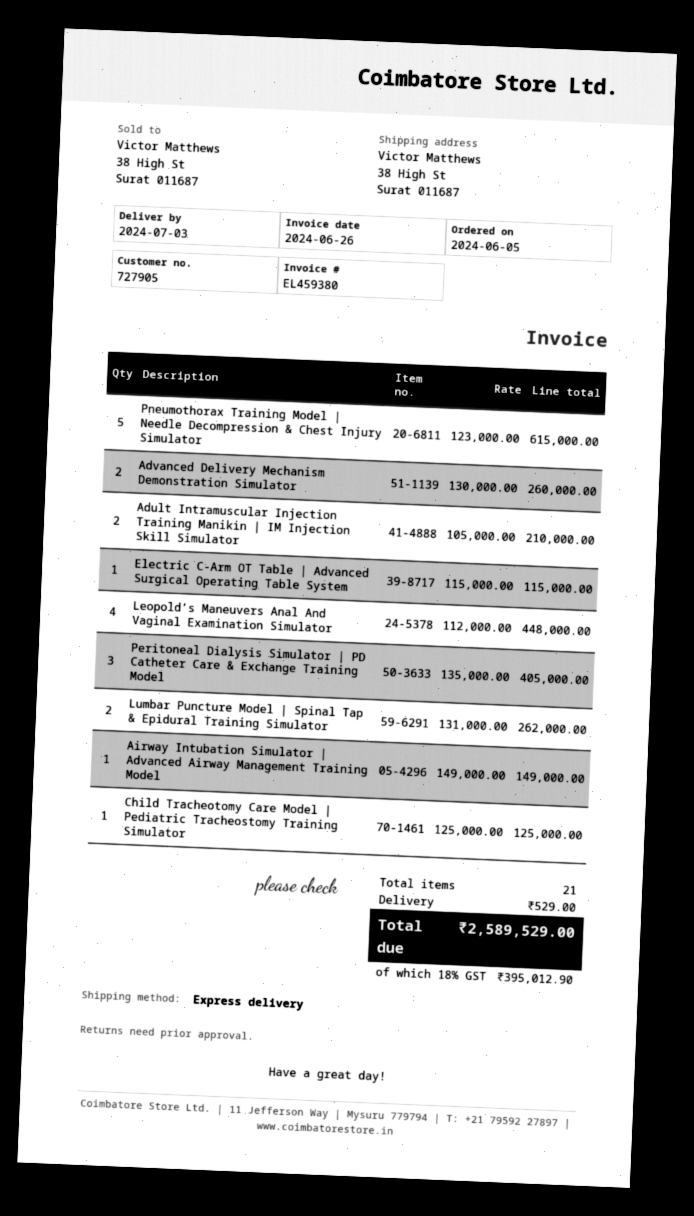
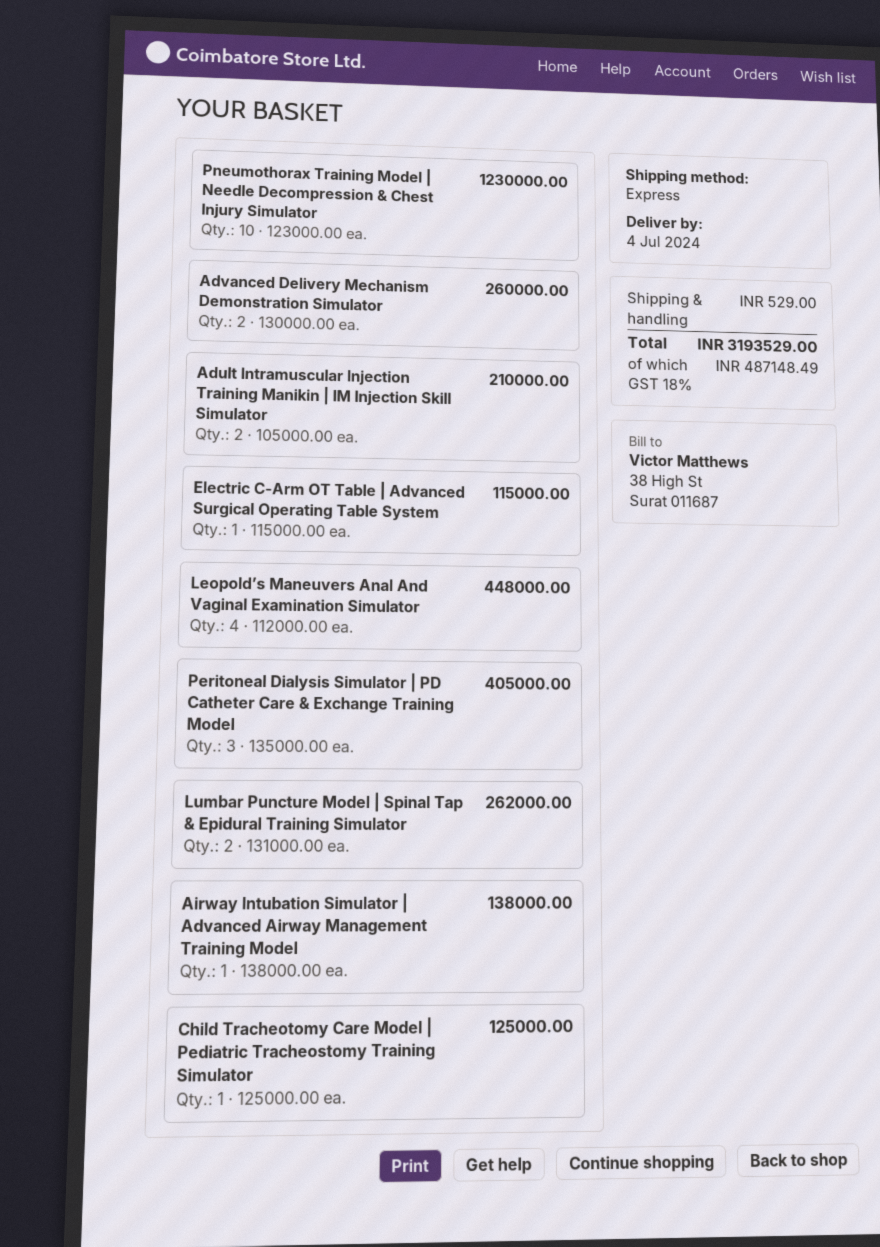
delivery date: 2024-07-03 -> 2024-07-04
Pneumothorax Training Model | Needle Decompression & Chest Injury Simulator: 5 x 123000.00 = 615000.00 -> 10 x 123000.00 = 1230000.00
Airway Intubation Simulator | Advanced Airway Management Training Model: 1 x 149000.00 = 149000.00 -> 1 x 138000.00 = 138000.00
tax: 18% = 395012.90 -> 18% = 487148.49
total: 2589529.00 -> 3193529.00

